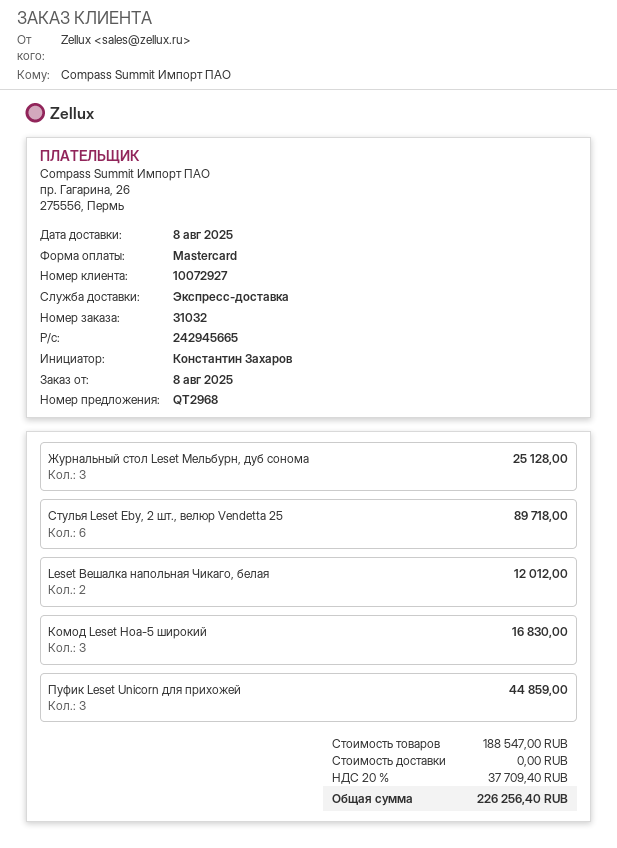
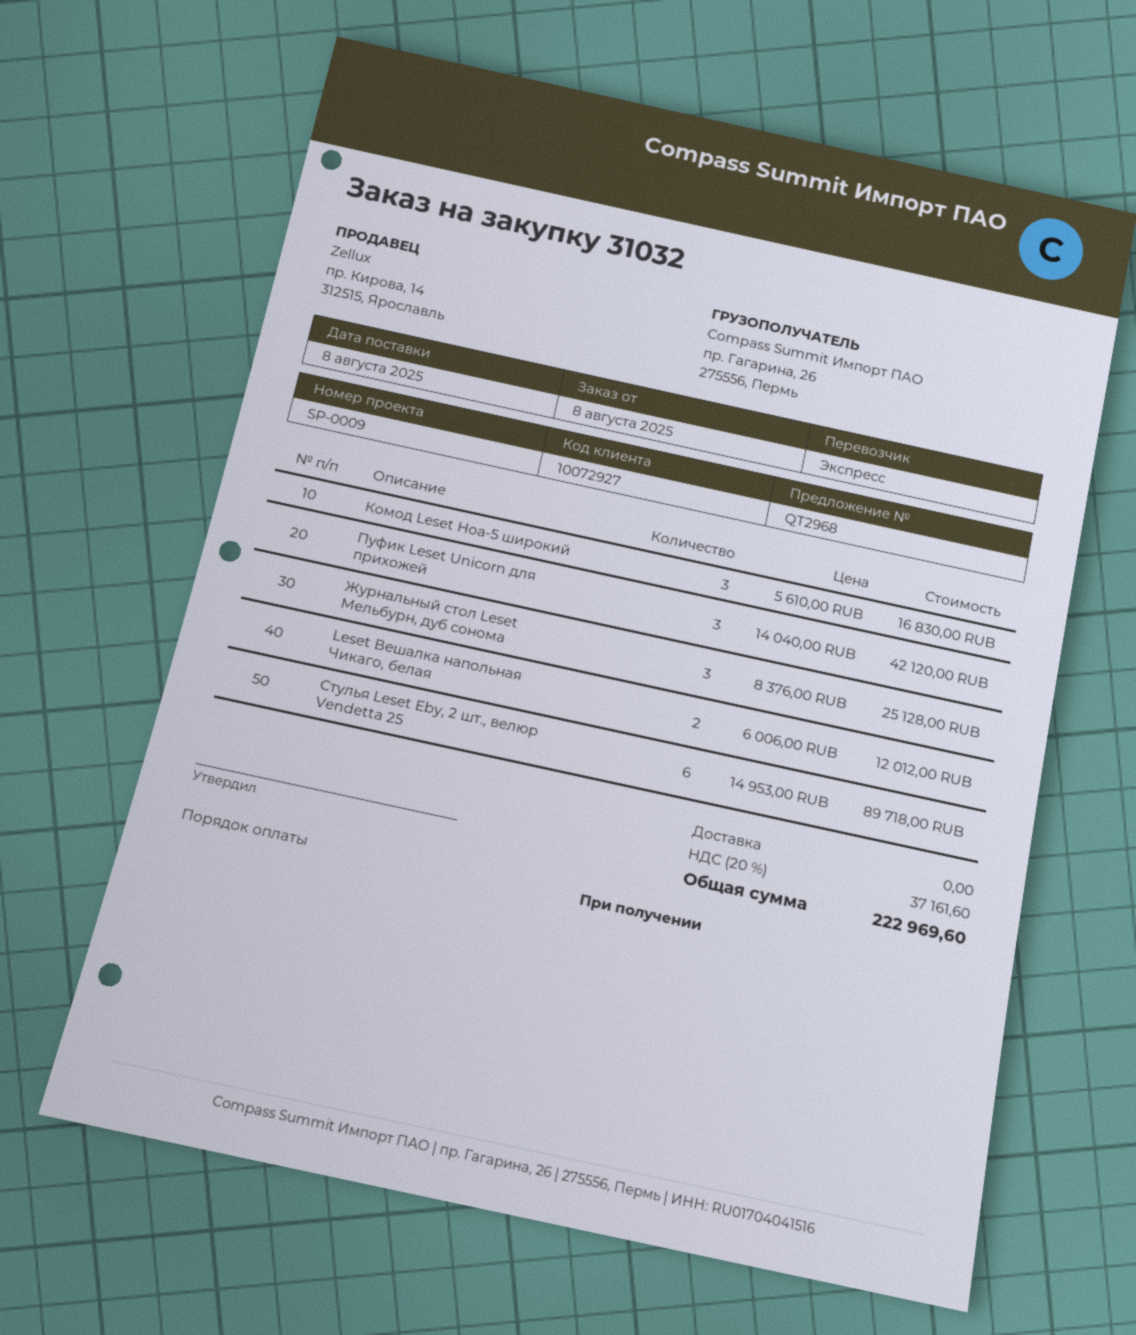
Пуфик Leset Unicorn для прихожей: 3 for 44859.00 -> 3 for 42120.00
tax: 20% = 37709.40 -> 20% = 37161.60
total: 226256.40 -> 222969.60

